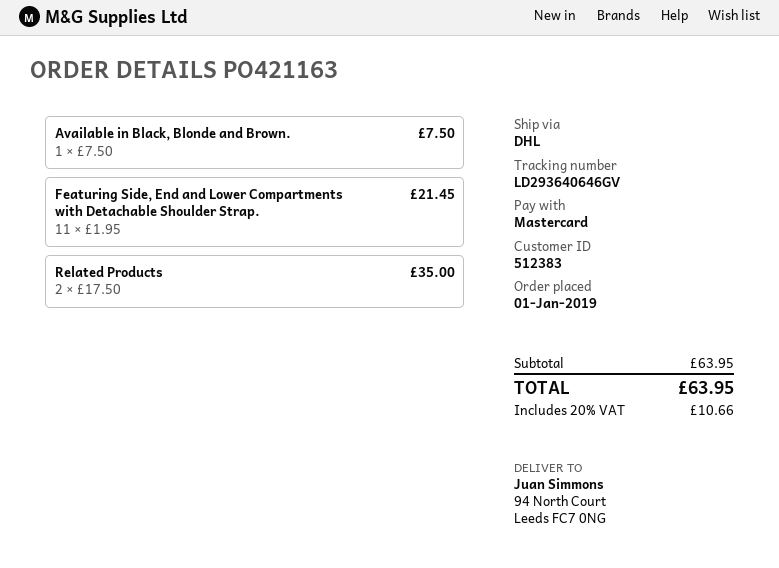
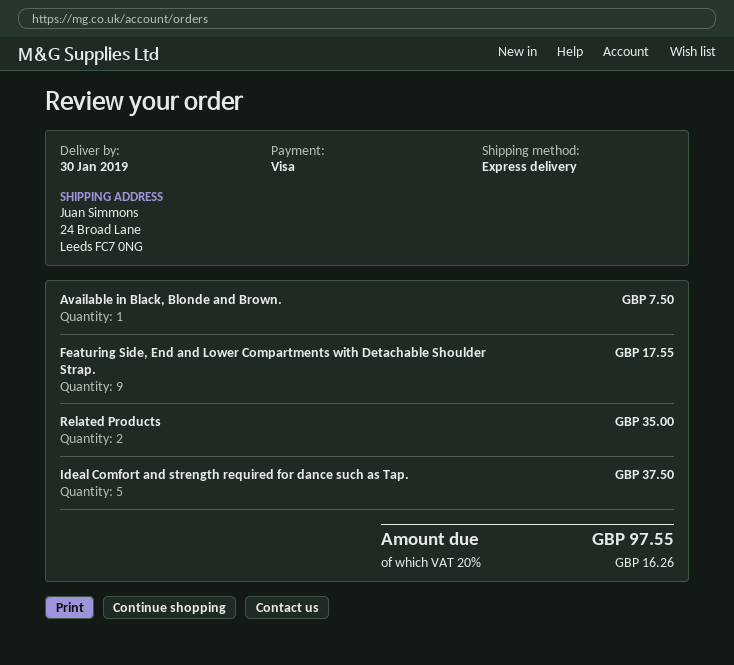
payment method: Mastercard -> Visa
shipping method: DHL -> express
ship to: 94 North Court, Leeds FC7 0NG -> 24 Broad Lane, Leeds FC7 0NG
Featuring Side, End and Lower Compartments with Detachable Shoulder Strap.: 11 for 21.45 -> 9 for 17.55
Ideal Comfort and strength required for dance such as Tap.: none -> 5 for 37.50
tax: 20% = 10.66 -> 20% = 16.26
total: 63.95 -> 97.55

